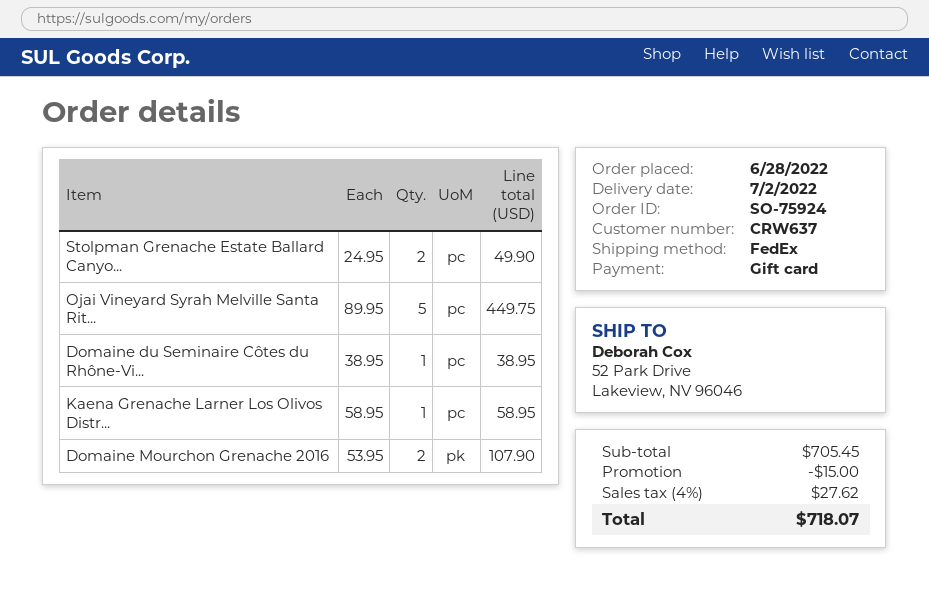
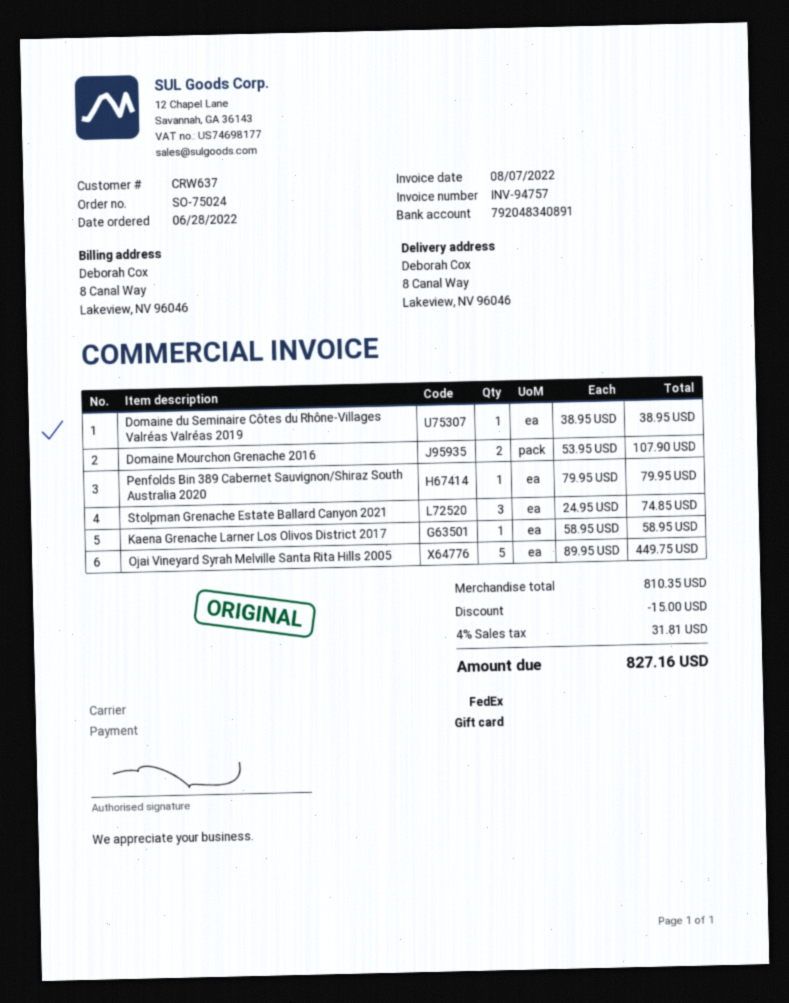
order number: SO-75924 -> SO-75024
ship to: 52 Park Drive, Lakeview, NV 96046 -> 8 Canal Way, Lakeview, NV 96046
Stolpman Grenache Estate Ballard Canyo...: 2 x 24.95 = 49.90 -> 3 x 24.95 = 74.85
Penfolds Bin 389 Cabernet Sauvignon/Shiraz South Australia 2020: none -> 1 x 79.95 = 79.95
subtotal: 705.45 -> 810.35
tax: 4% = 27.62 -> 4% = 31.81
total: 718.07 -> 827.16

